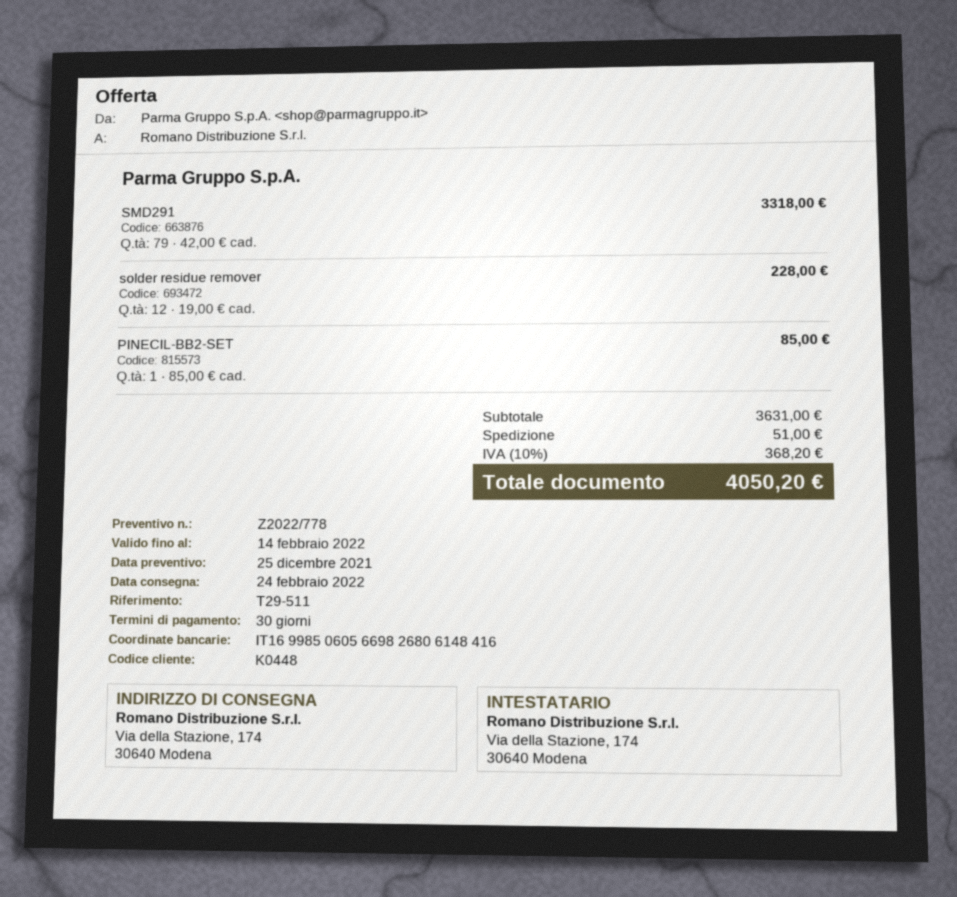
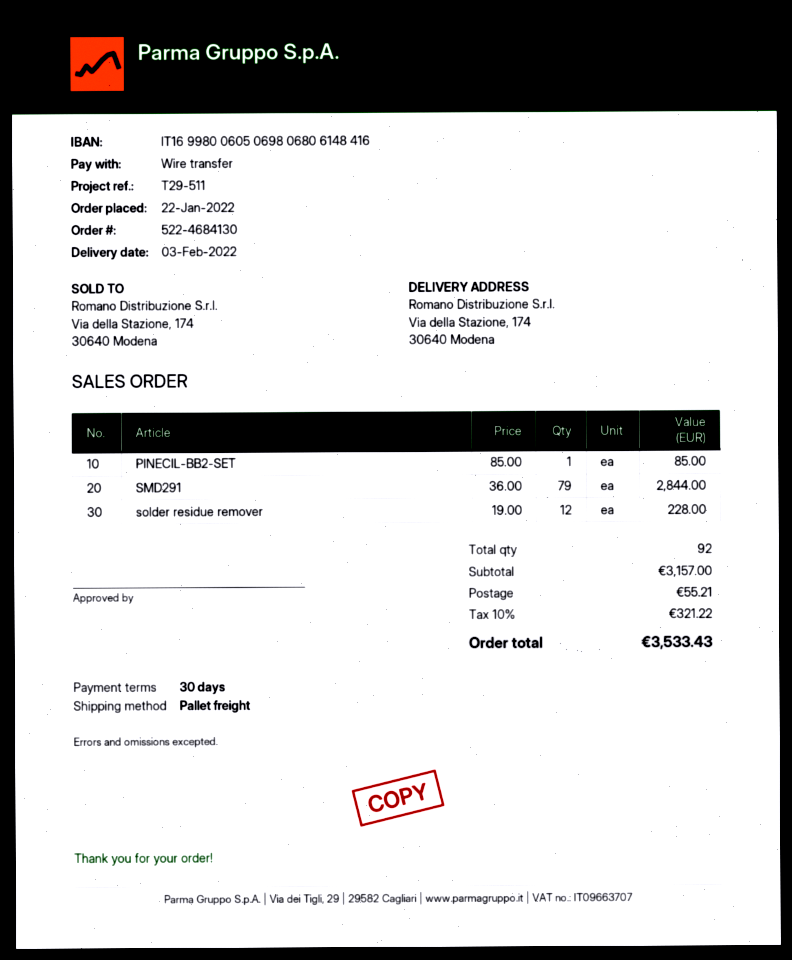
delivery date: 2022-02-24 -> 2022-02-03
bank account: IT1699850605669826806148416 -> IT1699800605069806806148416
SMD291: 79 x 42.00 = 3318.00 -> 79 x 36.00 = 2844.00
subtotal: 3631.00 -> 3157.00
shipping: 51.00 -> 55.21
tax: 10% = 368.20 -> 10% = 321.22
total: 4050.20 -> 3533.43

